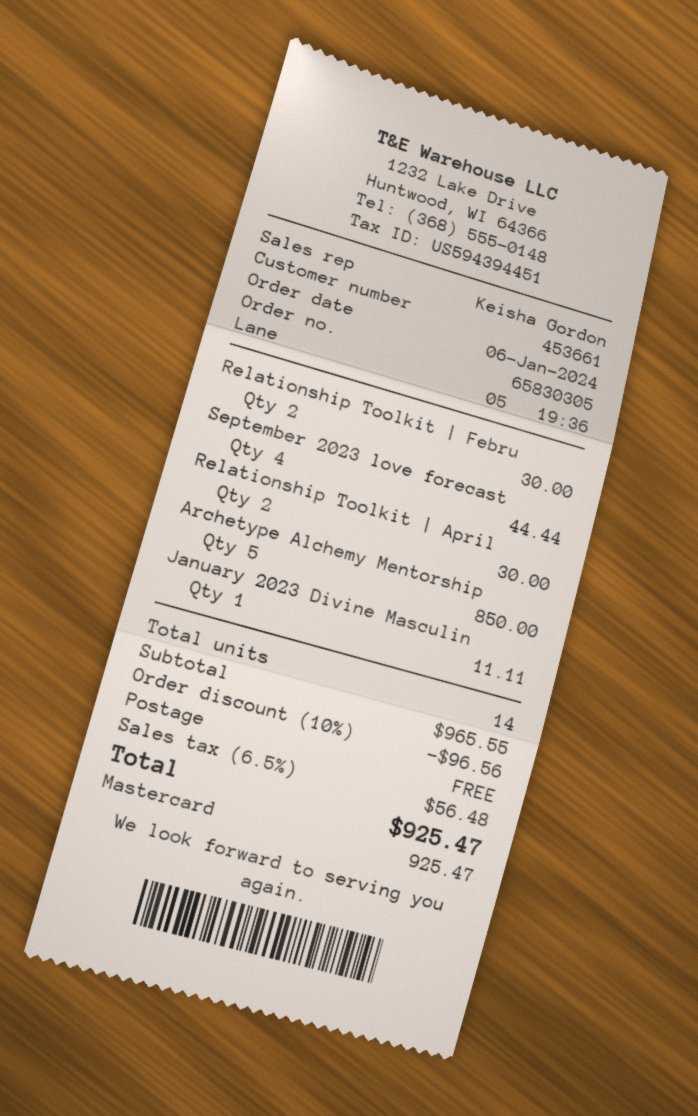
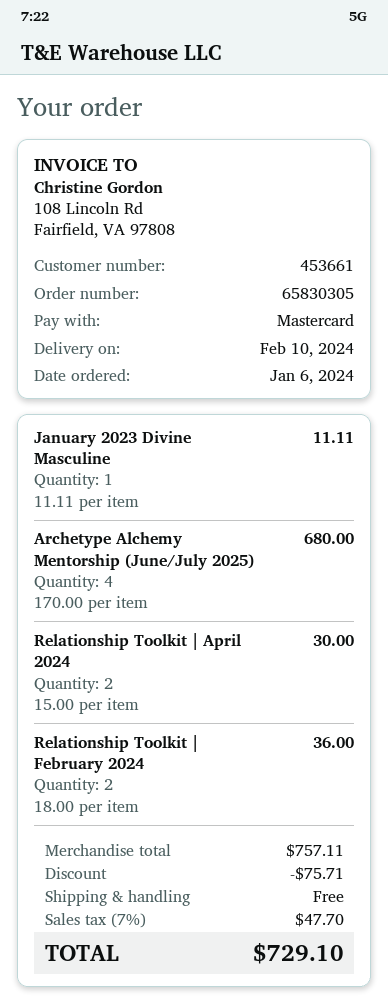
Relationship Toolkit | Febru: 2 for 30.00 -> 2 for 36.00
September 2023 love forecast: 4 for 44.44 -> none
Archetype Alchemy Mentorship: 5 for 850.00 -> 4 for 680.00
subtotal: 965.55 -> 757.11
discount: 96.56 -> 75.71
tax: 6.5% = 56.48 -> 7% = 47.70
total: 925.47 -> 729.10

